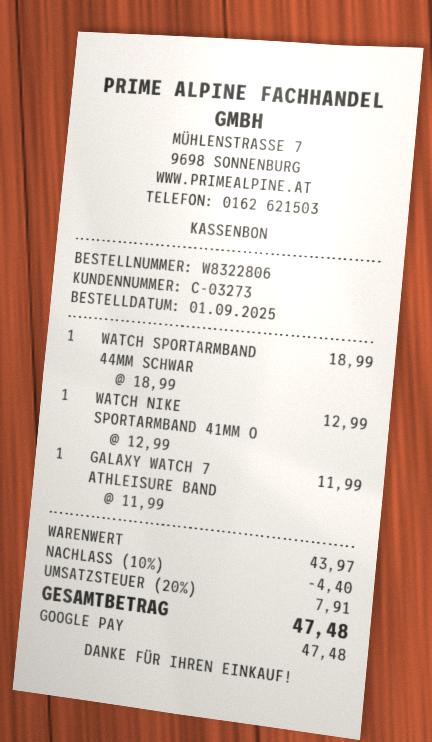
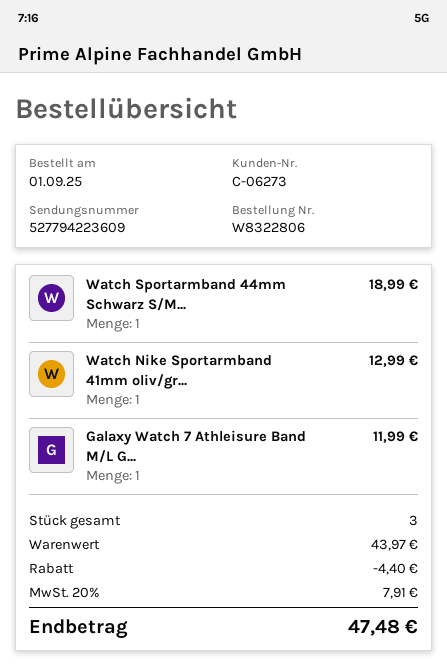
customer number: C-03273 -> C-06273

